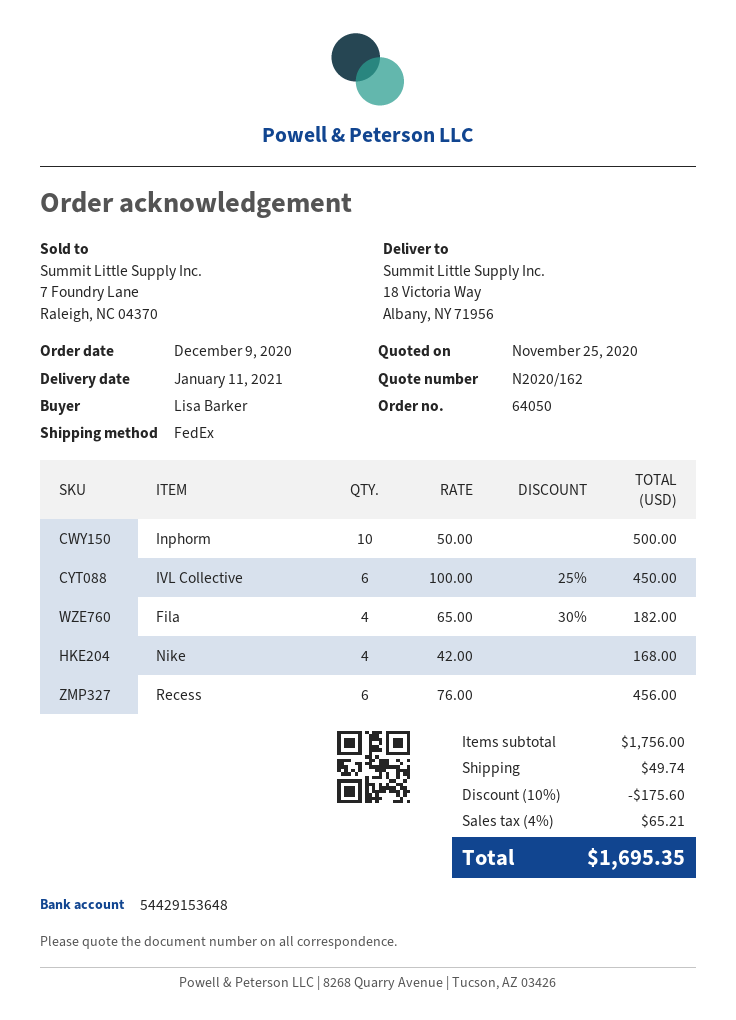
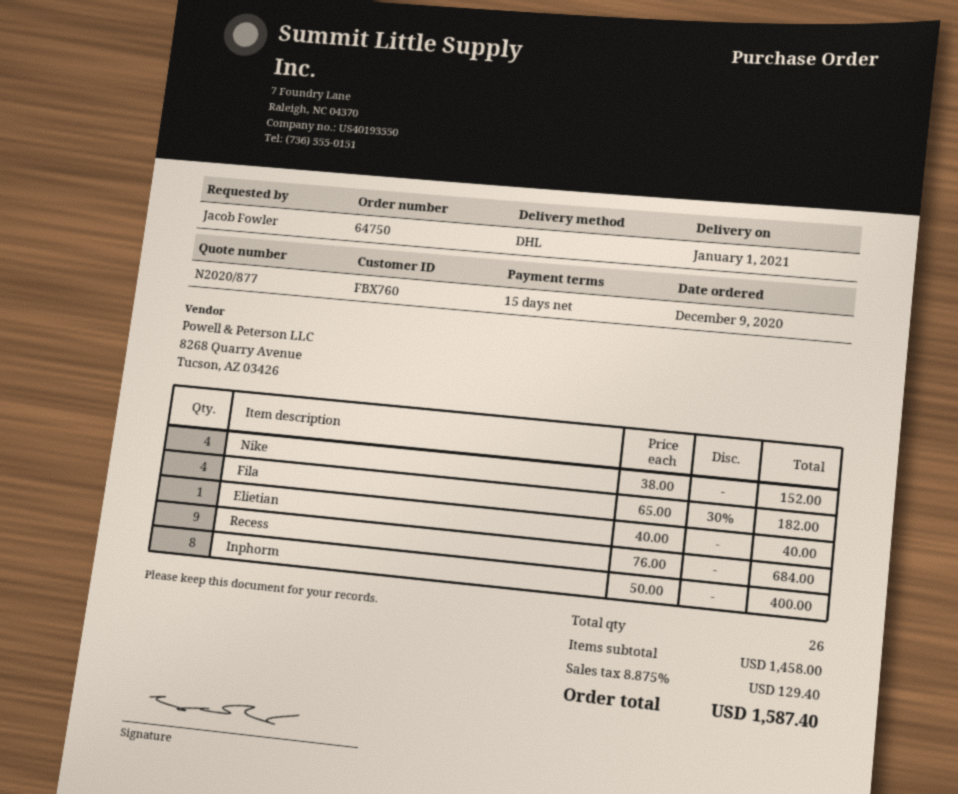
quote number: N2020/162 -> N2020/877
order number: 64050 -> 64750
delivery date: 2021-01-11 -> 2021-01-01
ordered by: Lisa Barker -> Jacob Fowler
shipping method: FedEx -> DHL
Inphorm: 10 x 50.00 = 500.00 -> 8 x 50.00 = 400.00
IVL Collective: 6 x 100.00 - 25% = 450.00 -> none
Nike: 4 x 42.00 = 168.00 -> 4 x 38.00 = 152.00
Recess: 6 x 76.00 = 456.00 -> 9 x 76.00 = 684.00
Elietian: none -> 1 x 40.00 = 40.00
subtotal: 1756.00 -> 1458.00
discount: 10% = 175.60 -> none
shipping: 49.74 -> none
tax: 4% = 65.21 -> 8.875% = 129.40
total: 1695.35 -> 1587.40

